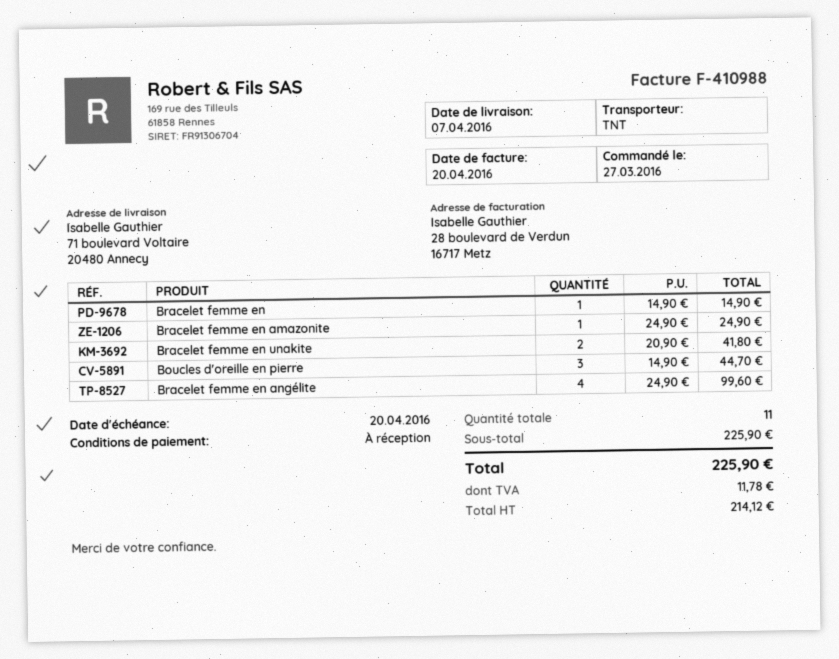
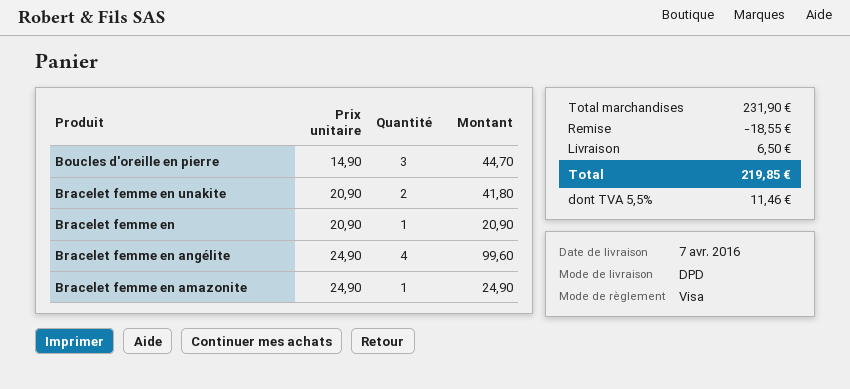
shipping method: TNT -> DPD
Bracelet femme en: 1 x 14.90 = 14.90 -> 1 x 20.90 = 20.90
subtotal: 225.90 -> 231.90
discount: none -> 18.55
shipping: none -> 6.50
tax: 11.78 -> 11.46
total: 225.90 -> 219.85

